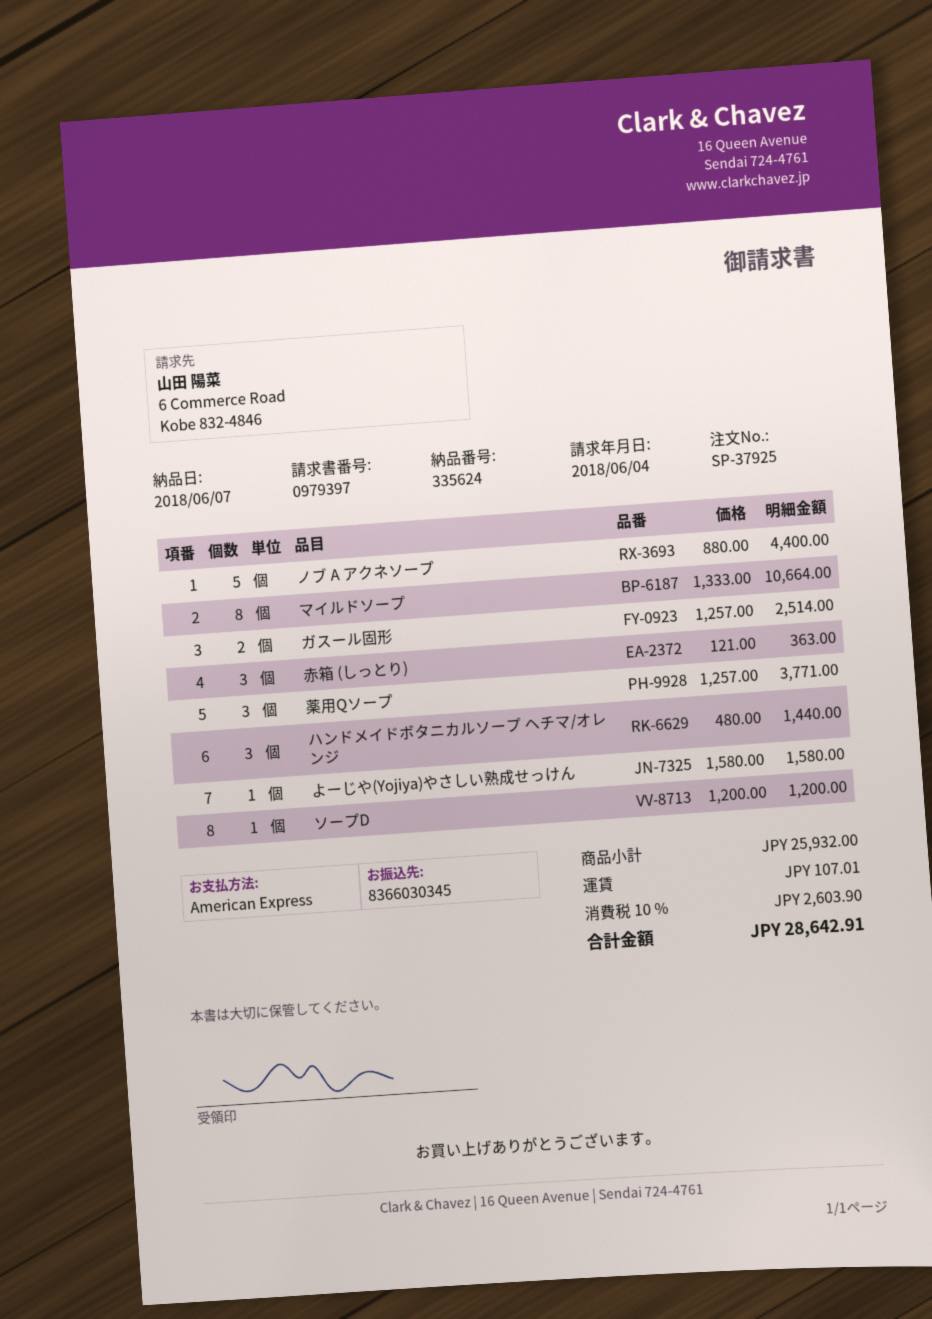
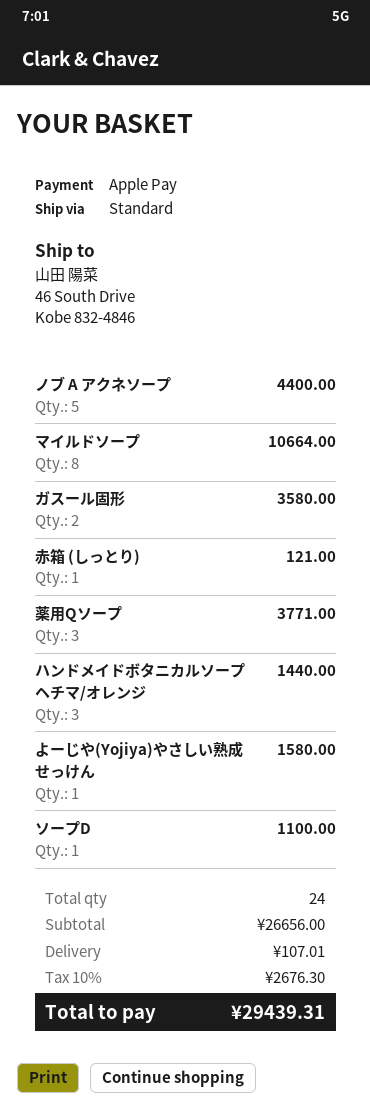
payment method: American Express -> Apple Pay
ガスール固形: 2 for 2514.00 -> 2 for 3580.00
赤箱 (しっとり): 3 for 363.00 -> 1 for 121.00
ソープD: 1 for 1200.00 -> 1 for 1100.00
subtotal: 25932.00 -> 26656.00
tax: 10% = 2603.90 -> 10% = 2676.30
total: 28642.91 -> 29439.31

